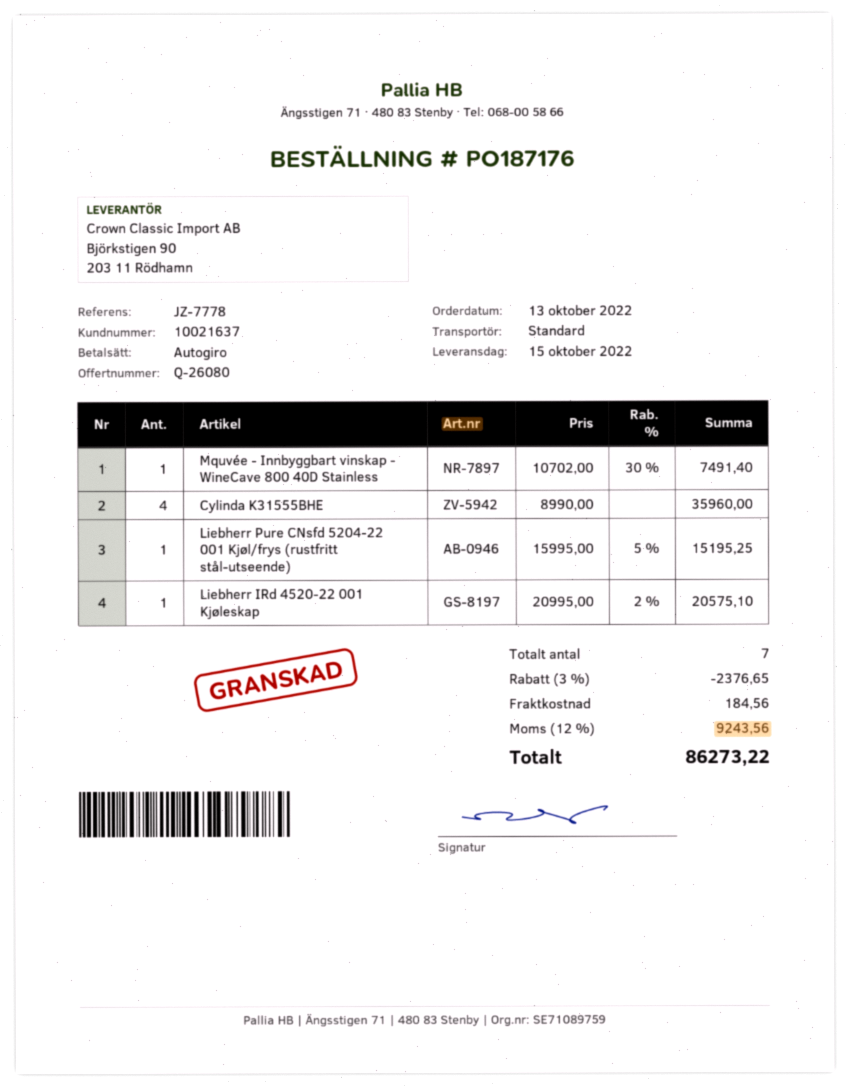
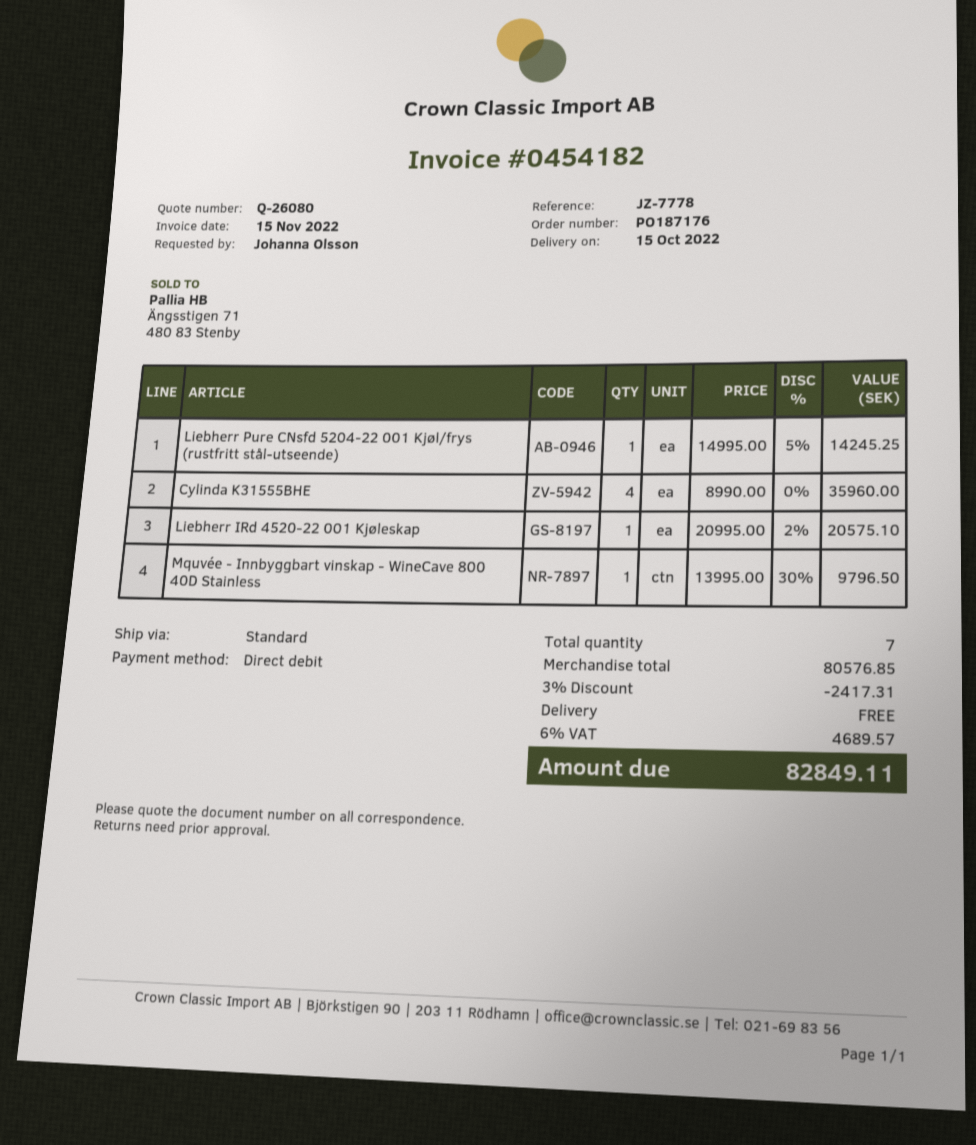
Mquvée - Innbyggbart vinskap - WineCave 800 40D Stainless: 1 x 10702.00 - 30% = 7491.40 -> 1 x 13995.00 - 30% = 9796.50
Liebherr Pure CNsfd 5204-22 001 Kjøl/frys (rustfritt stål-utseende): 1 x 15995.00 - 5% = 15195.25 -> 1 x 14995.00 - 5% = 14245.25
discount: 3% = 2376.65 -> 3% = 2417.31
shipping: 184.56 -> 0.00
tax: 12% = 9243.56 -> 6% = 4689.57
total: 86273.22 -> 82849.11

